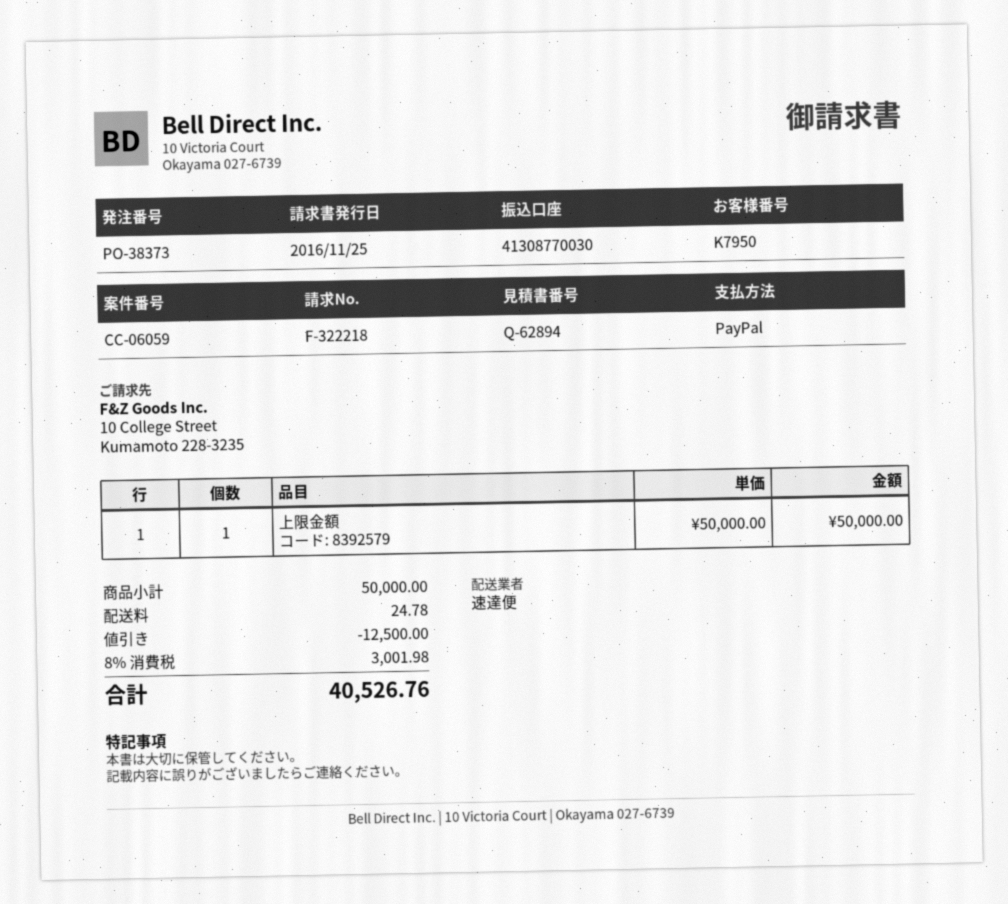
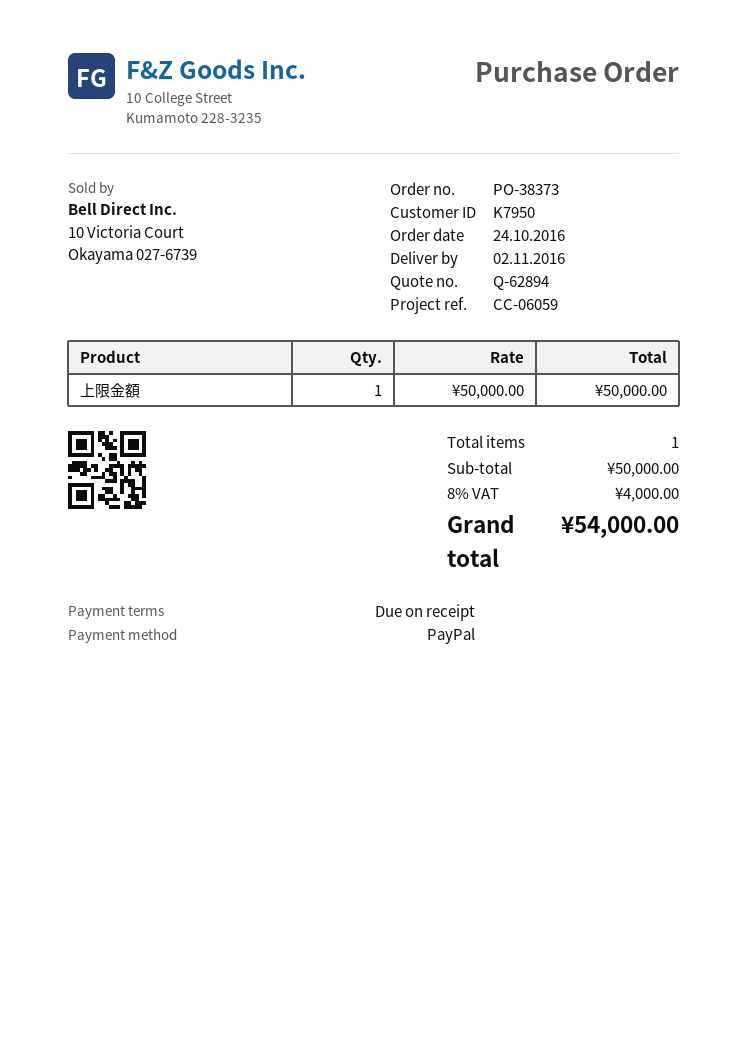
discount: 12500.00 -> none
shipping: 24.78 -> none
tax: 8% = 3001.98 -> 8% = 4000.00
total: 40526.76 -> 54000.00

